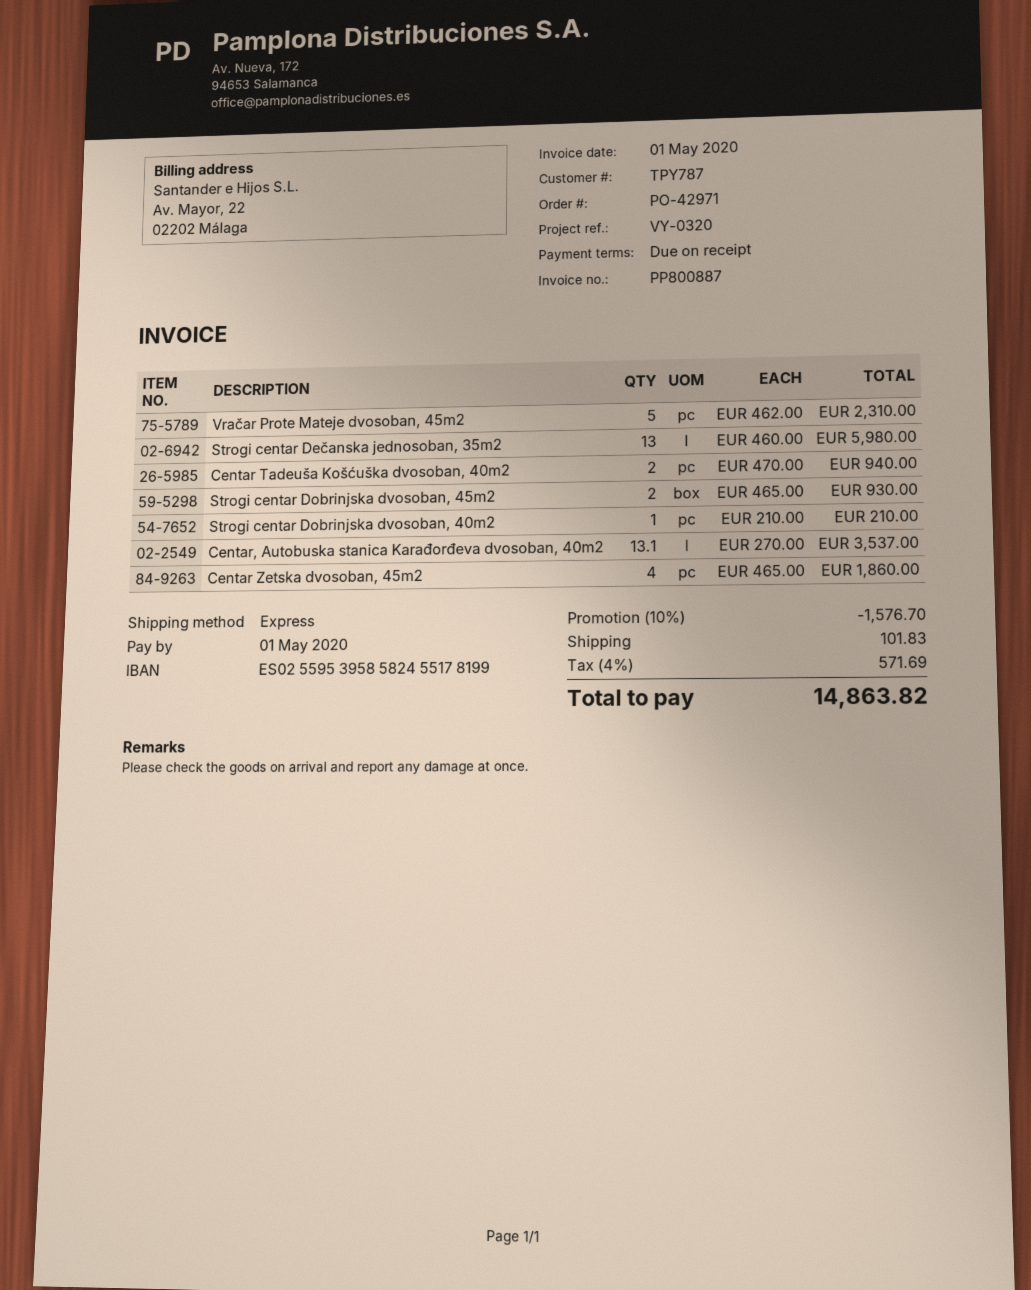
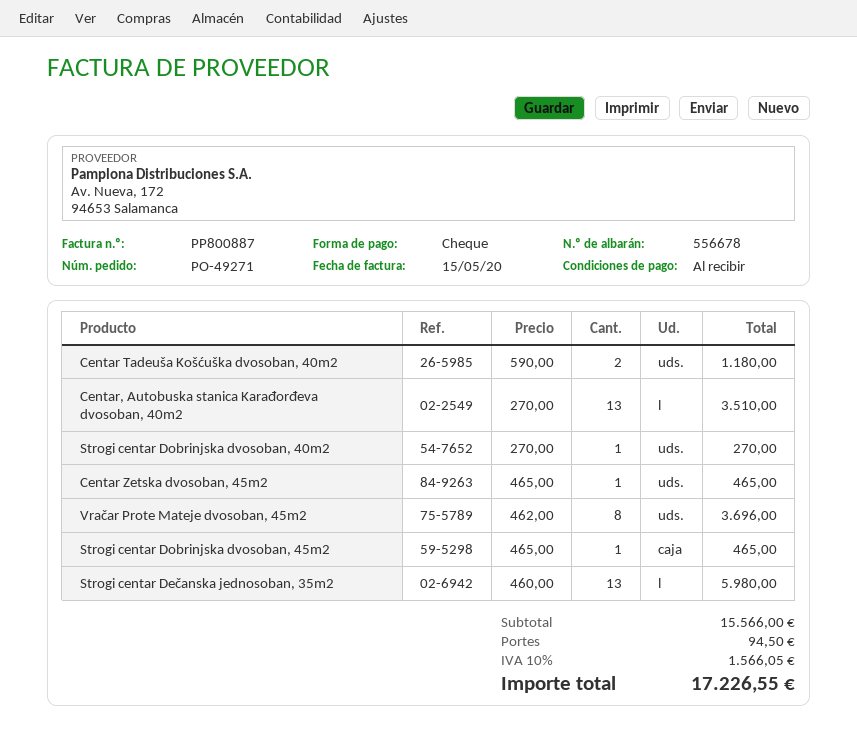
order number: PO-42971 -> PO-49271
invoice date: 2020-05-01 -> 2020-05-15
Vračar Prote Mateje dvosoban, 45m2: 5 x 462.00 = 2310.00 -> 8 x 462.00 = 3696.00
Centar Tadeuša Košćuška dvosoban, 40m2: 2 x 470.00 = 940.00 -> 2 x 590.00 = 1180.00
Strogi centar Dobrinjska dvosoban, 45m2: 2 x 465.00 = 930.00 -> 1 x 465.00 = 465.00
Strogi centar Dobrinjska dvosoban, 40m2: 1 x 210.00 = 210.00 -> 1 x 270.00 = 270.00
Centar, Autobuska stanica Karađorđeva dvosoban, 40m2: 13.1 x 270.00 = 3537.00 -> 13 x 270.00 = 3510.00
Centar Zetska dvosoban, 45m2: 4 x 465.00 = 1860.00 -> 1 x 465.00 = 465.00
discount: 10% = 1576.70 -> none
shipping: 101.83 -> 94.50
tax: 4% = 571.69 -> 10% = 1566.05
total: 14863.82 -> 17226.55

